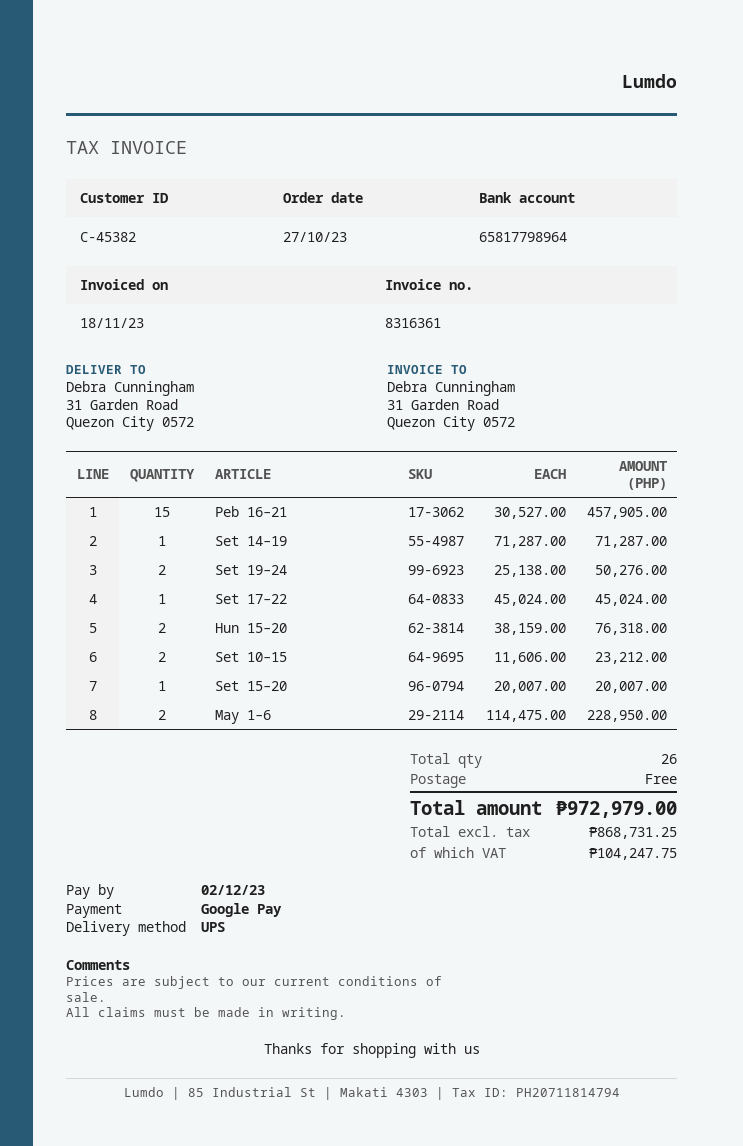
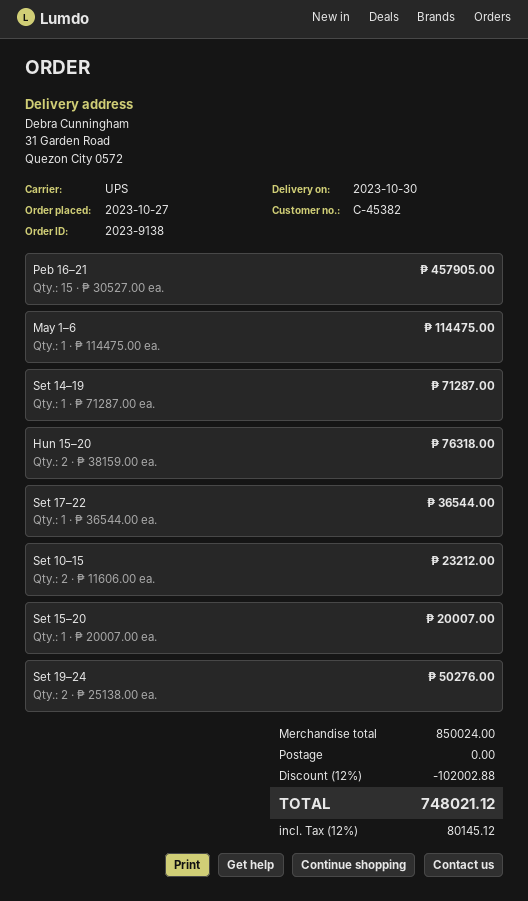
Set 17–22: 1 x 45024.00 = 45024.00 -> 1 x 36544.00 = 36544.00
May 1–6: 2 x 114475.00 = 228950.00 -> 1 x 114475.00 = 114475.00
discount: none -> 12% = 102002.88
tax: 104247.75 -> 80145.12
total: 972979.00 -> 748021.12

